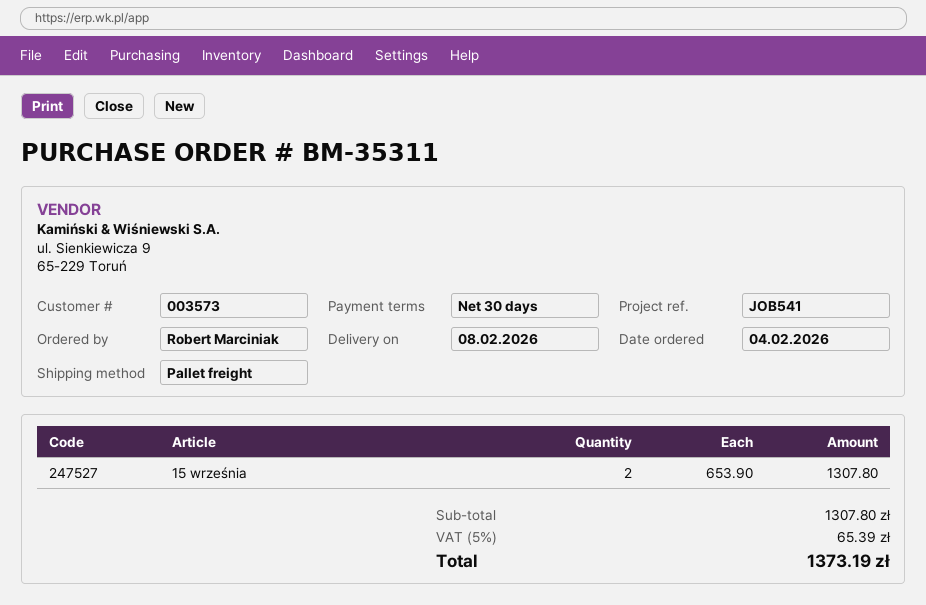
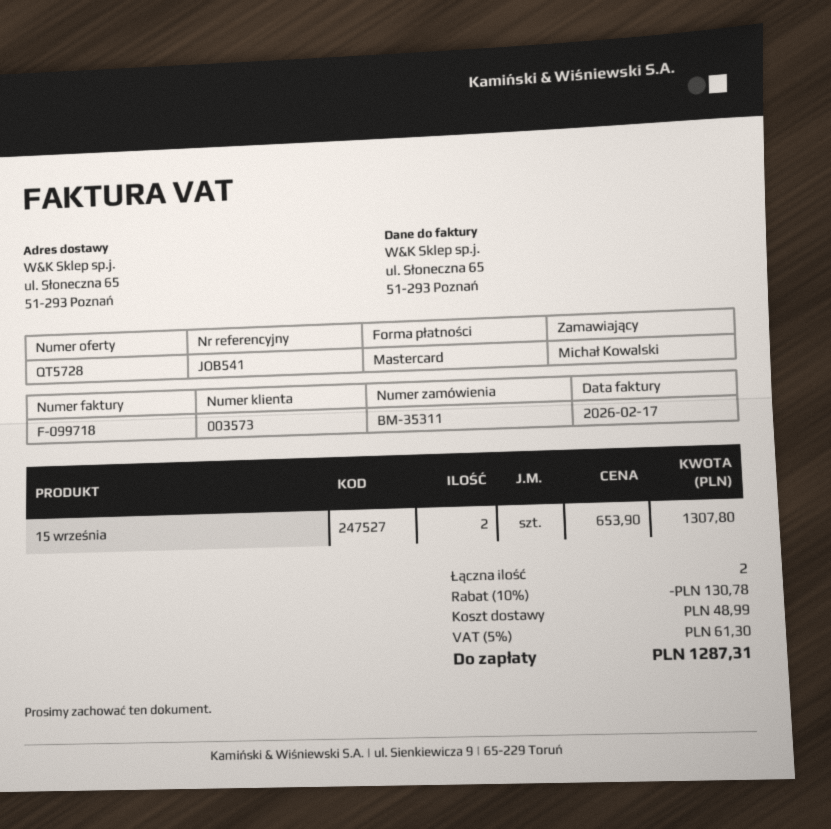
ordered by: Robert Marciniak -> Michał Kowalski
discount: none -> 10% = 130.78
shipping: none -> 48.99
tax: 5% = 65.39 -> 5% = 61.30
total: 1373.19 -> 1287.31

